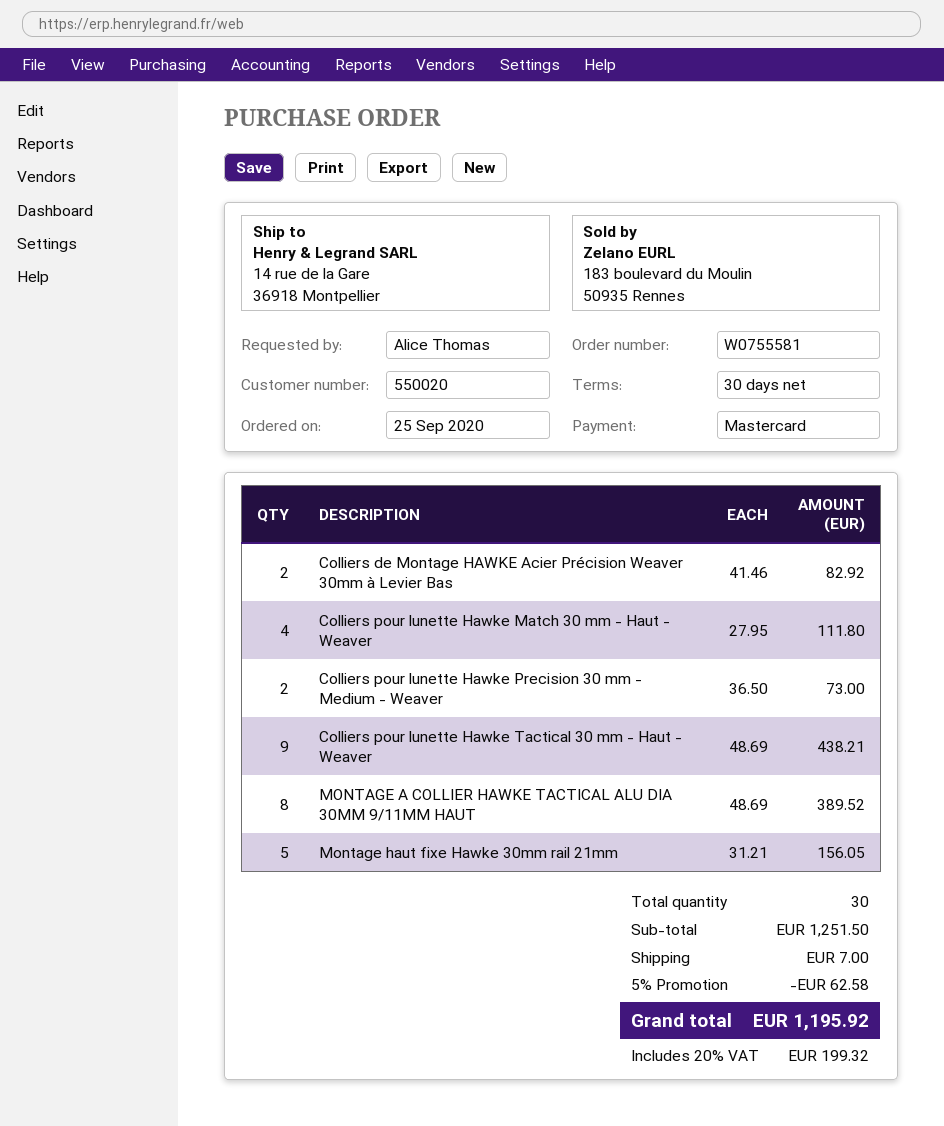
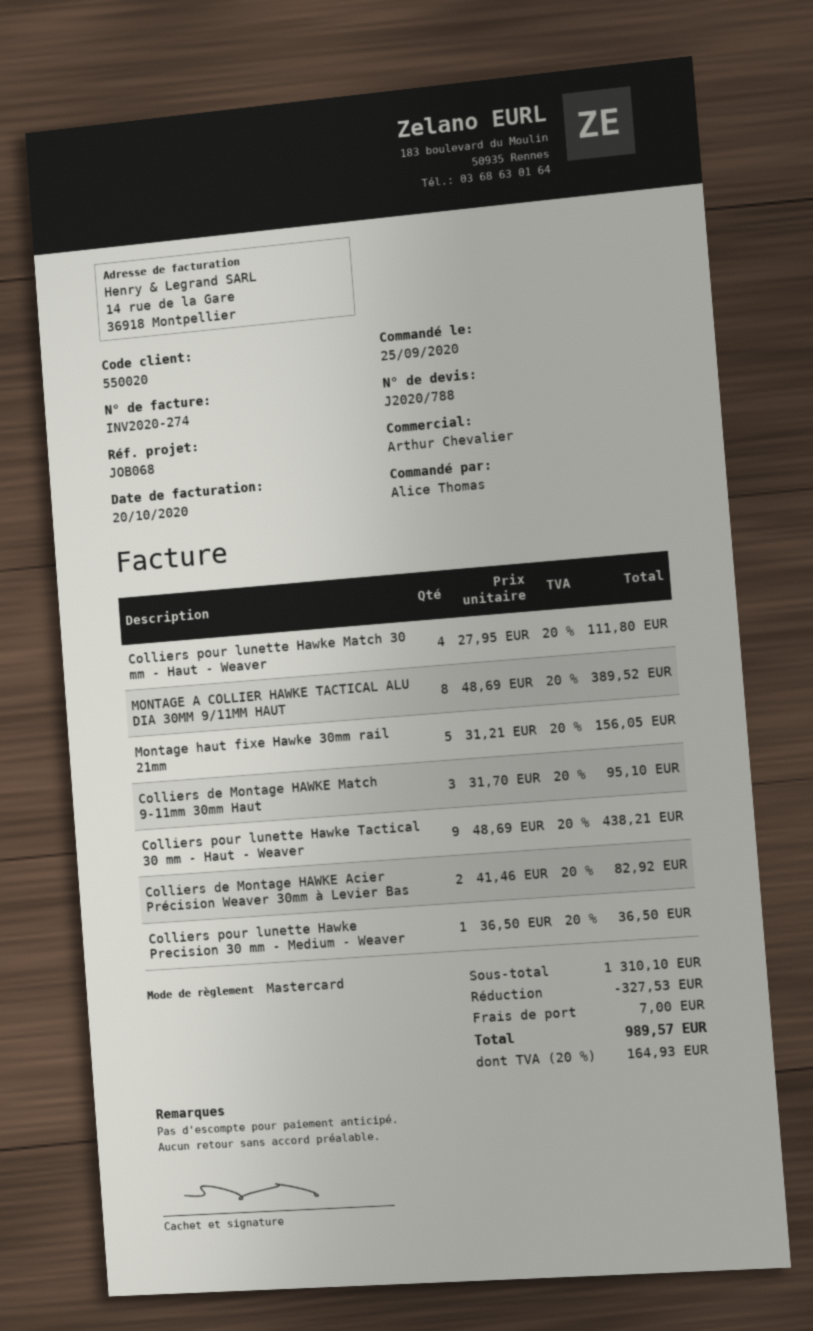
Colliers pour lunette Hawke Precision 30 mm - Medium - Weaver: 2 x 36.50 = 73.00 -> 1 x 36.50 = 36.50
Colliers de Montage HAWKE Match 9-11mm 30mm Haut: none -> 3 x 31.70 = 95.10
subtotal: 1251.50 -> 1310.10
discount: 62.58 -> 327.53
tax: 20% = 199.32 -> 20% = 164.93
total: 1195.92 -> 989.57

